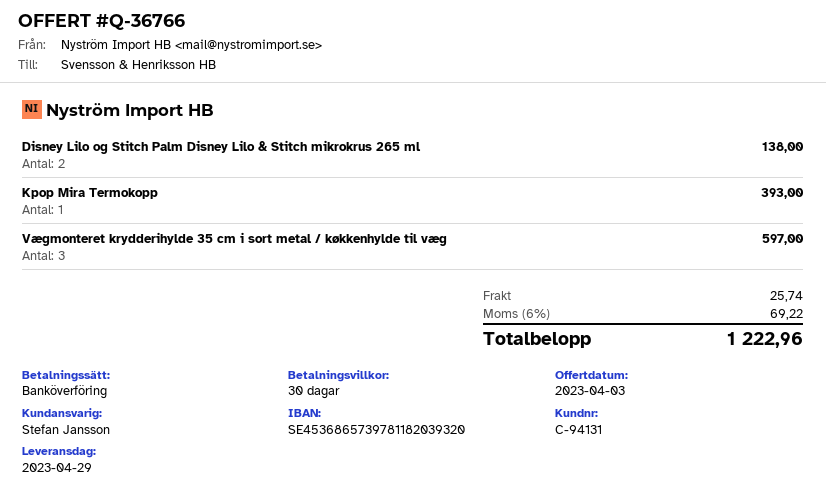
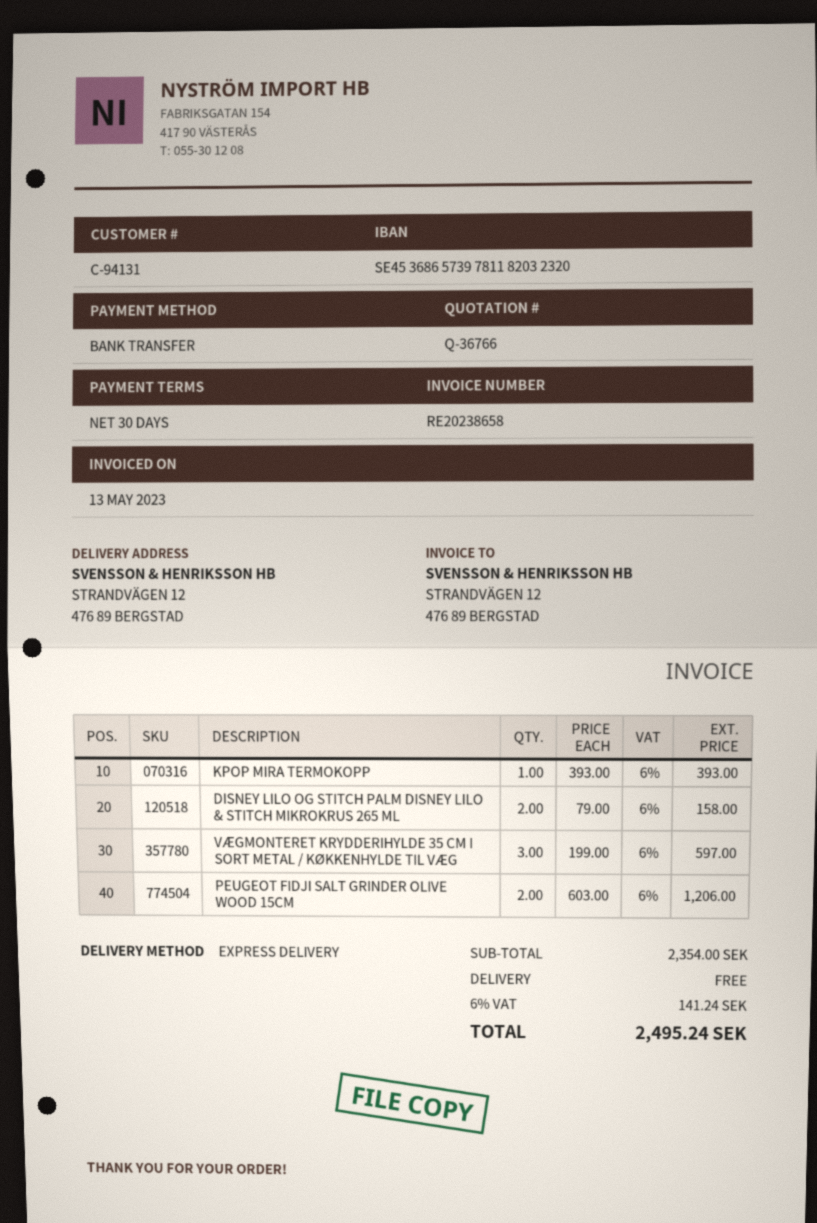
bank account: SE4536865739781182039320 -> SE4536865739781182032320
Disney Lilo og Stitch Palm Disney Lilo & Stitch mikrokrus 265 ml: 2 for 138.00 -> 2 for 158.00
PEUGEOT FIDJI SALT GRINDER OLIVE WOOD 15CM: none -> 2 for 1206.00
shipping: 25.74 -> 0.00
tax: 6% = 69.22 -> 6% = 141.24
total: 1222.96 -> 2495.24

